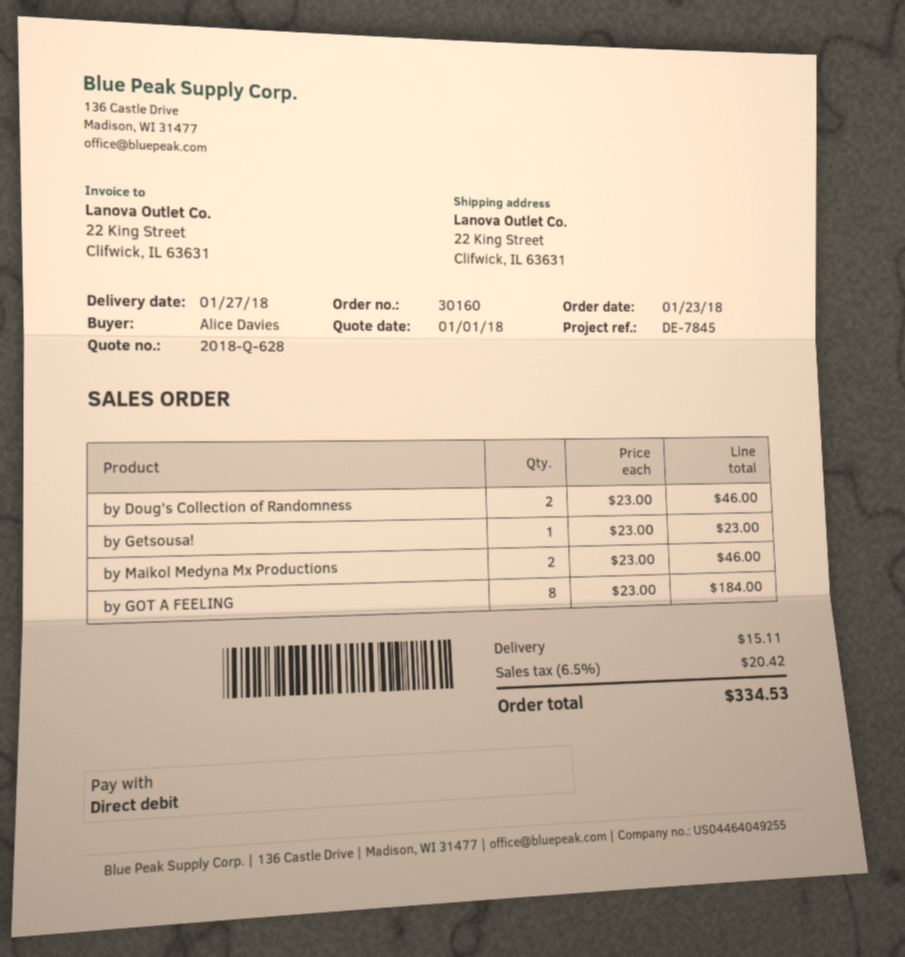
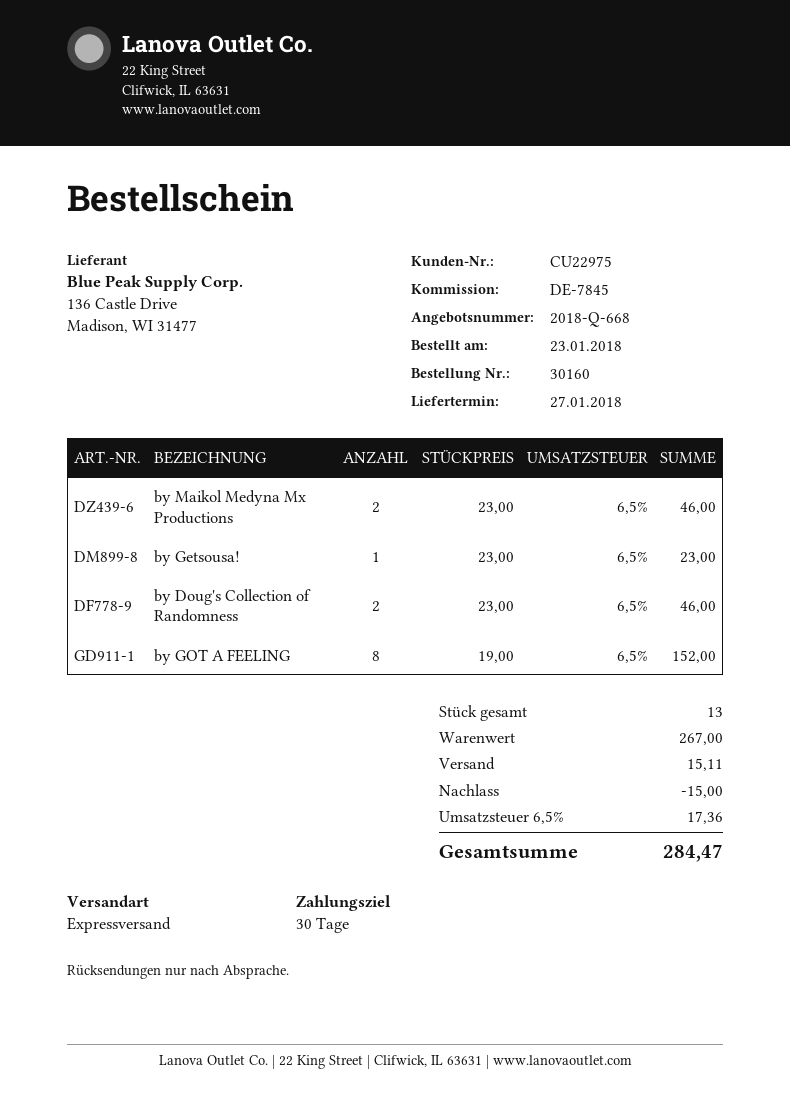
quote number: 2018-Q-628 -> 2018-Q-668
by GOT A FEELING: 8 x 23.00 = 184.00 -> 8 x 19.00 = 152.00
discount: none -> 15.00
tax: 6.5% = 20.42 -> 6.5% = 17.36
total: 334.53 -> 284.47

